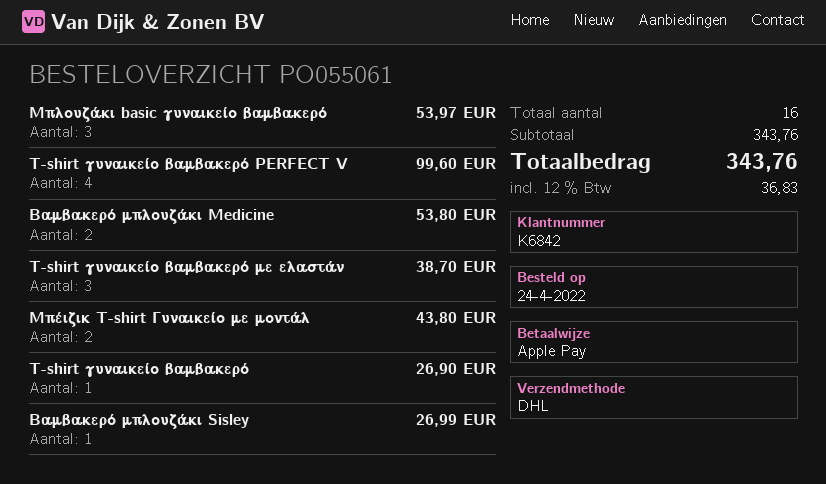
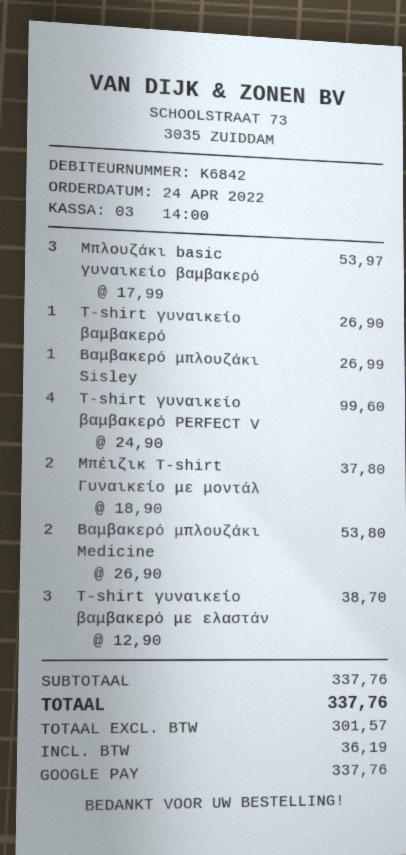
payment method: Apple Pay -> Google Pay
Μπέιζικ T-shirt Γυναικείο με μοντάλ: 2 for 43.80 -> 2 for 37.80
subtotal: 343.76 -> 337.76
tax: 36.83 -> 36.19
total: 343.76 -> 337.76

